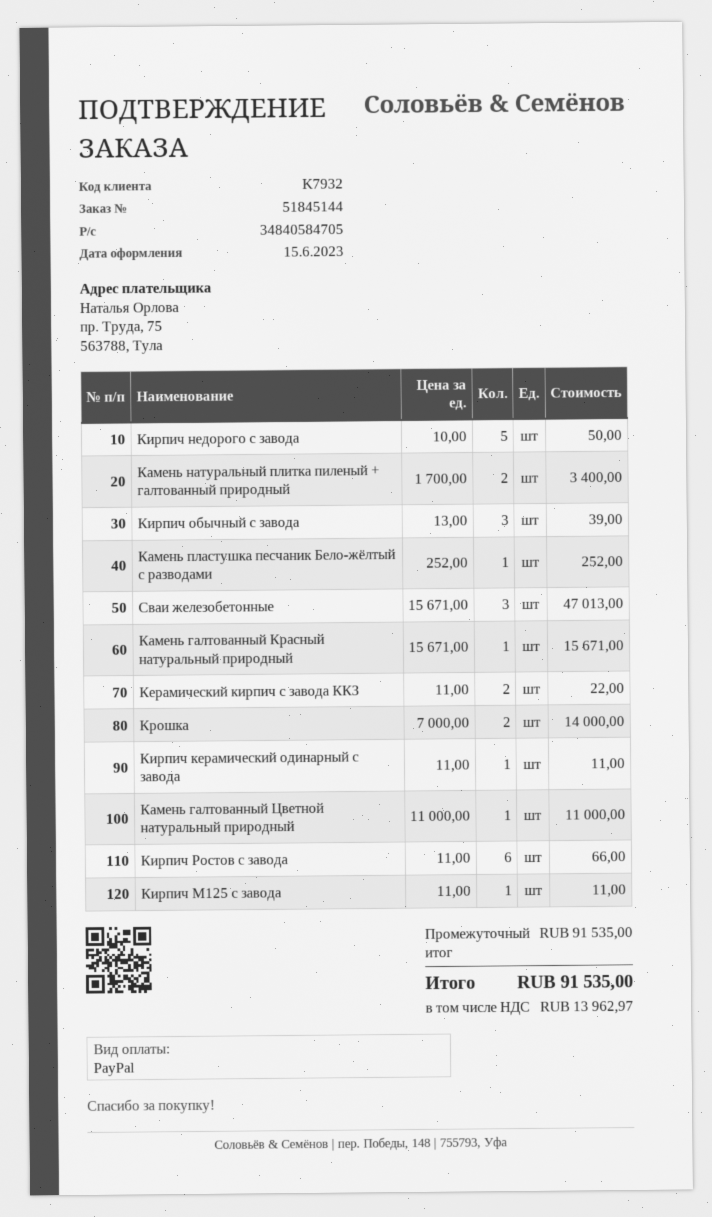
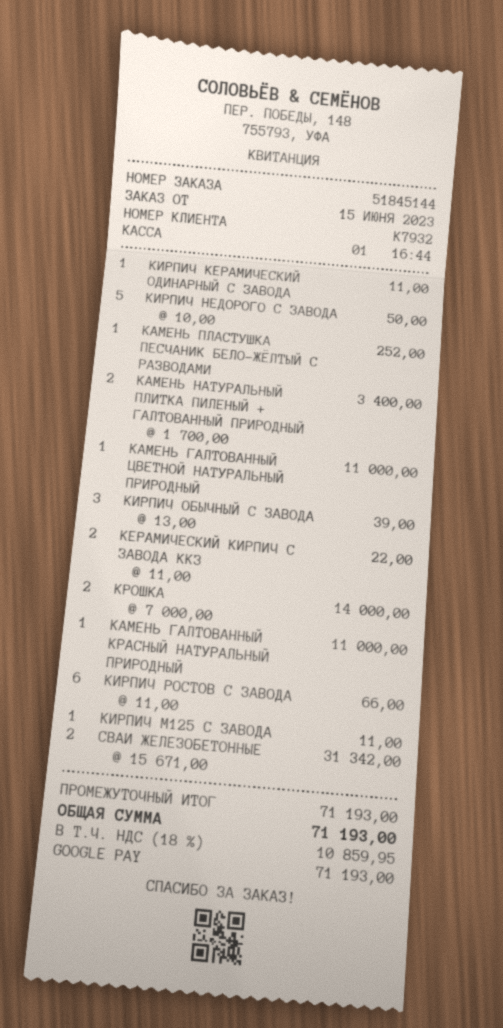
payment method: PayPal -> Google Pay
Сваи железобетонные: 3 x 15671.00 = 47013.00 -> 2 x 15671.00 = 31342.00
Камень галтованный Красный натуральный природный: 1 x 15671.00 = 15671.00 -> 1 x 11000.00 = 11000.00
subtotal: 91535.00 -> 71193.00
tax: 13962.97 -> 10859.95
total: 91535.00 -> 71193.00

